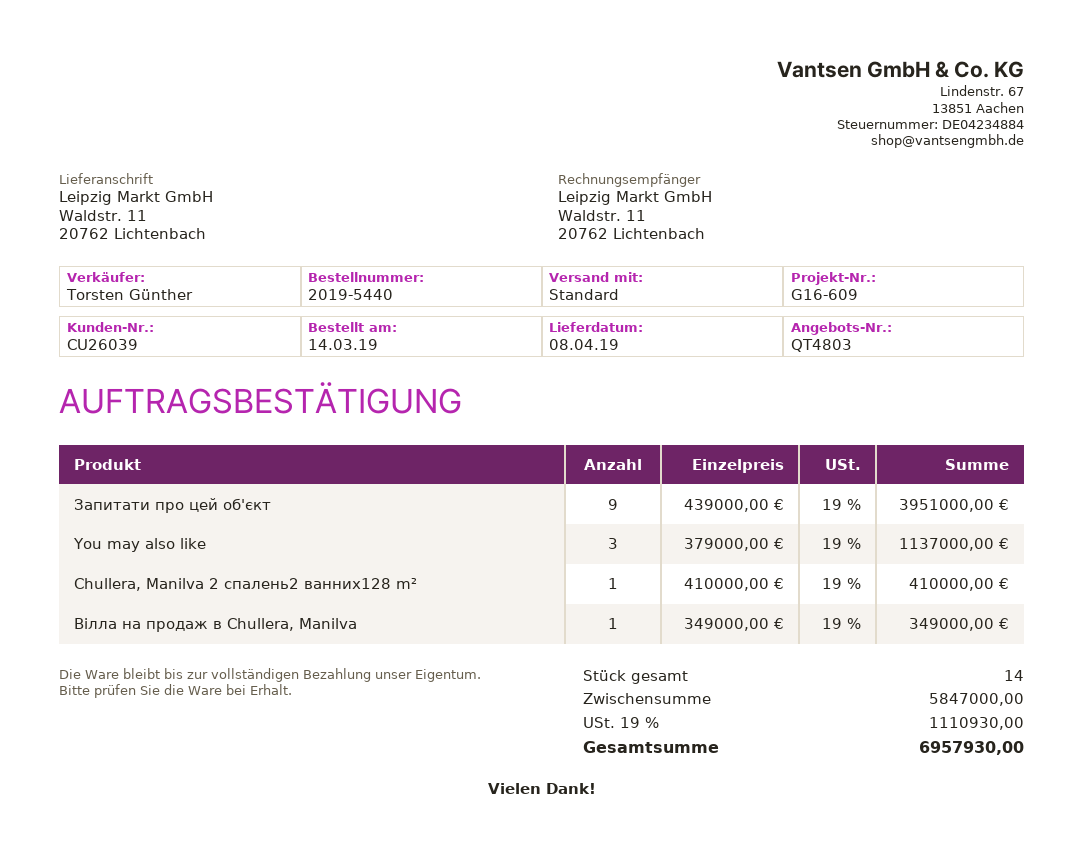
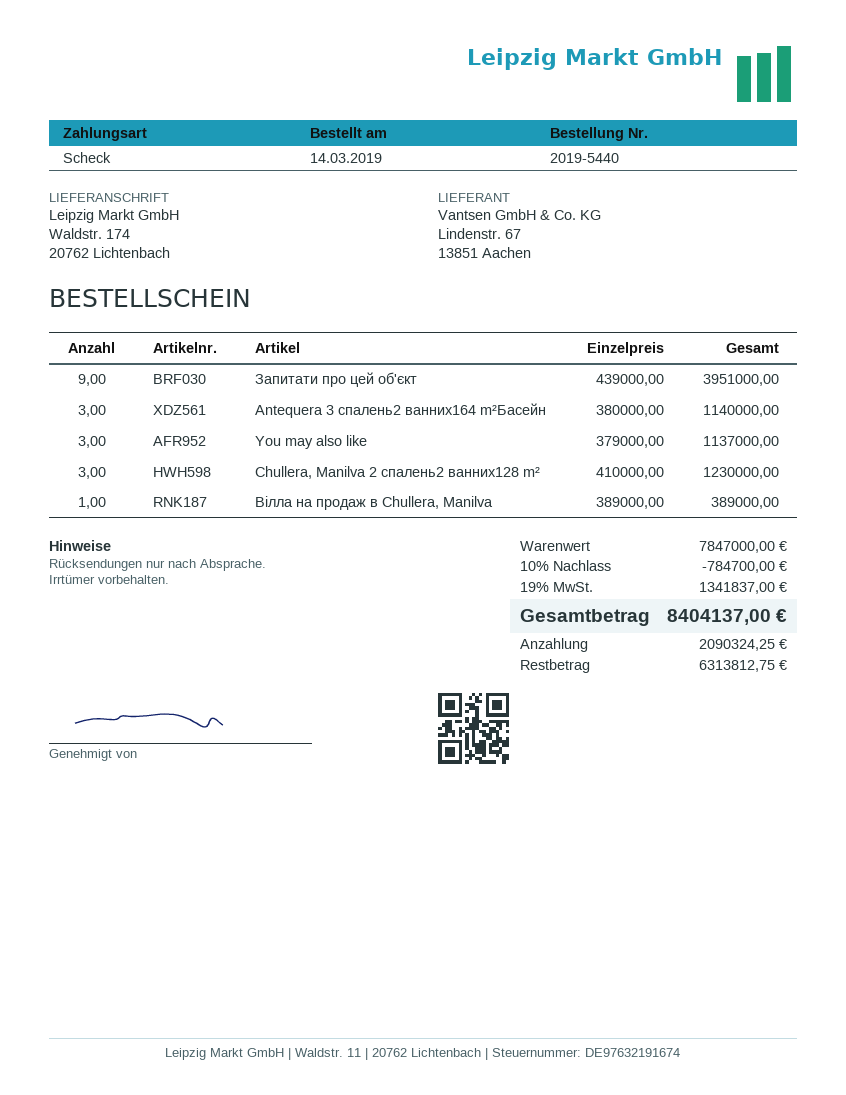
ship to: Waldstr. 11, 20762 Lichtenbach -> Waldstr. 174, 20762 Lichtenbach
Chullera, Manilva 2 спалень2 ванних128 m²: 1 x 410000.00 = 410000.00 -> 3 x 410000.00 = 1230000.00
Вілла на продаж в Chullera, Manilva: 1 x 349000.00 = 349000.00 -> 1 x 389000.00 = 389000.00
Antequera 3 спалень2 ванних164 m²Басейн: none -> 3 x 380000.00 = 1140000.00
subtotal: 5847000.00 -> 7847000.00
discount: none -> 10% = 784700.00
tax: 19% = 1110930.00 -> 19% = 1341837.00
total: 6957930.00 -> 8404137.00

